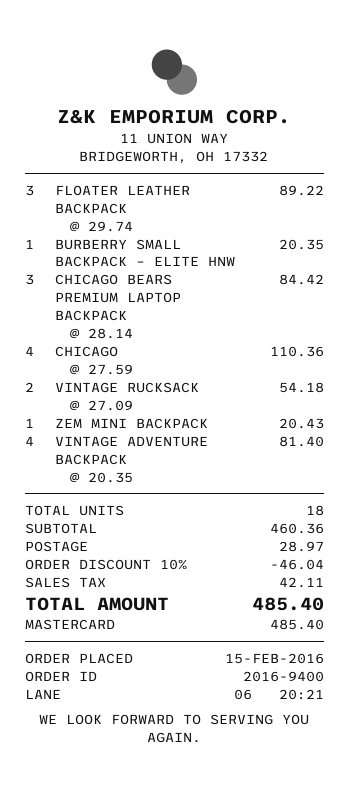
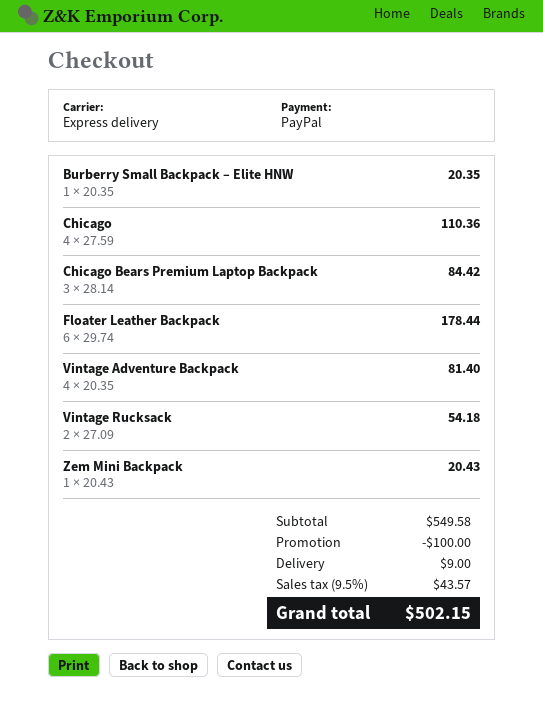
payment method: Mastercard -> PayPal
FLOATER LEATHER BACKPACK: 3 x 29.74 = 89.22 -> 6 x 29.74 = 178.44
subtotal: 460.36 -> 549.58
discount: 46.04 -> 100.00
shipping: 28.97 -> 9.00
tax: 42.11 -> 43.57
total: 485.40 -> 502.15

